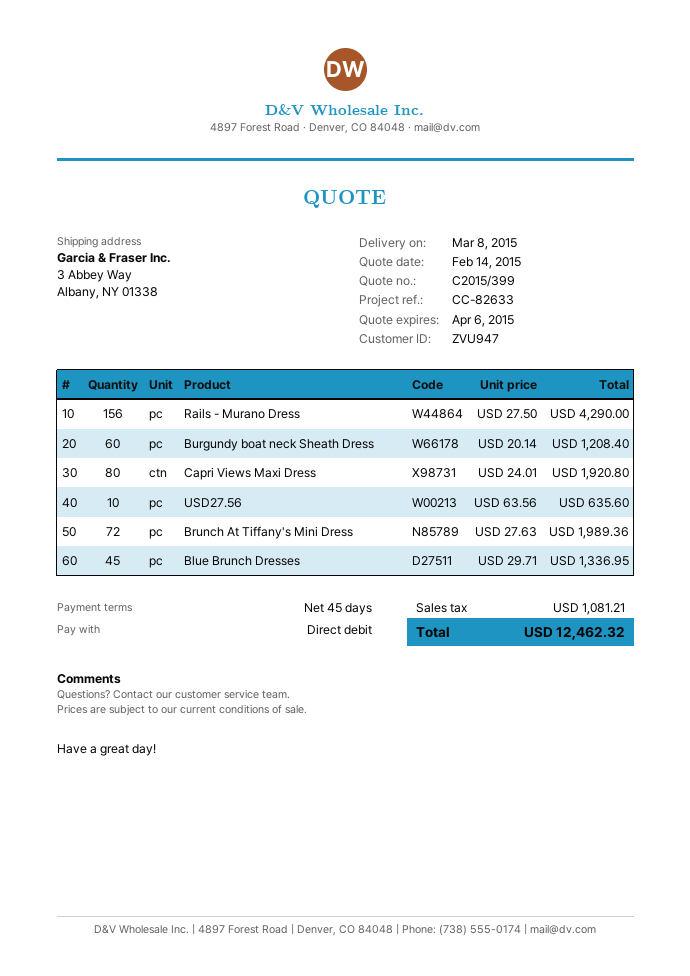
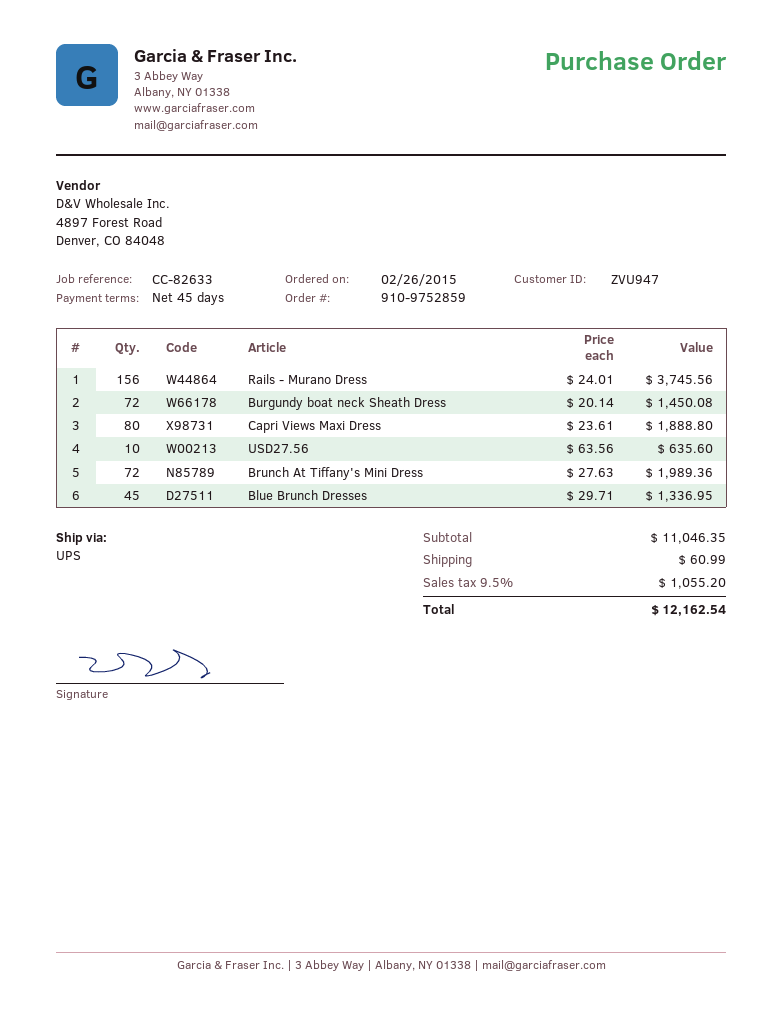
Rails - Murano Dress: 156 x 27.50 = 4290.00 -> 156 x 24.01 = 3745.56
Burgundy boat neck Sheath Dress: 60 x 20.14 = 1208.40 -> 72 x 20.14 = 1450.08
Capri Views Maxi Dress: 80 x 24.01 = 1920.80 -> 80 x 23.61 = 1888.80
shipping: none -> 60.99
tax: 1081.21 -> 1055.20
total: 12462.32 -> 12162.54

